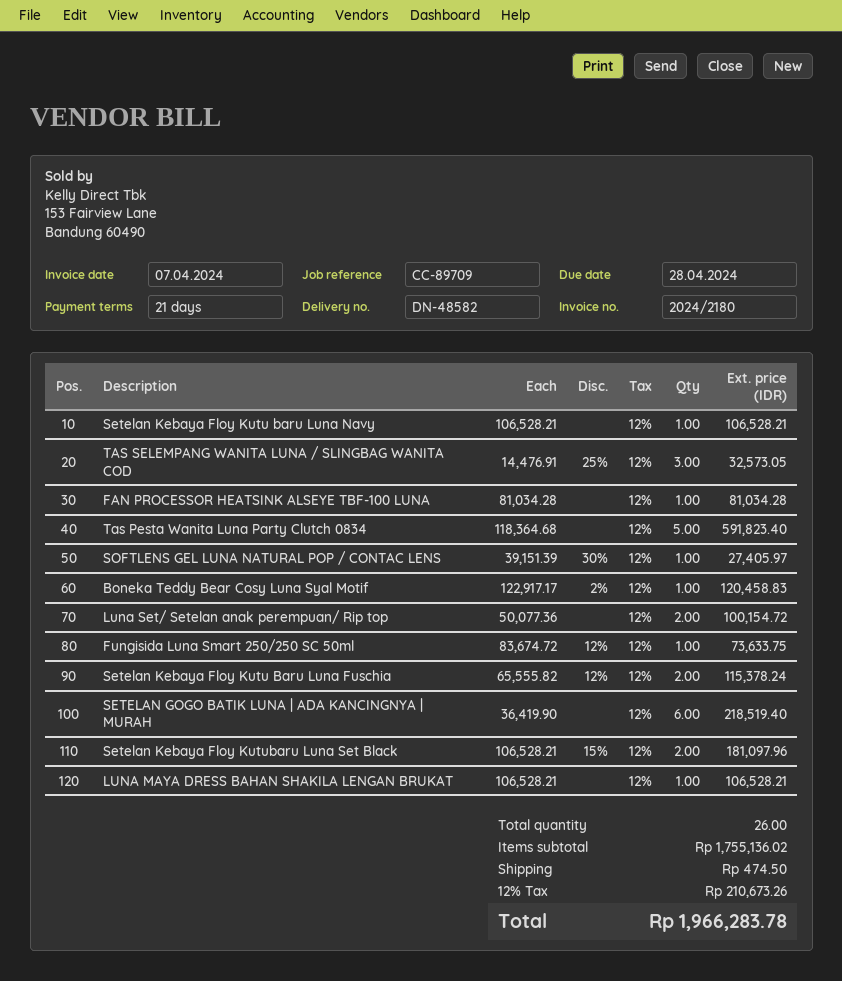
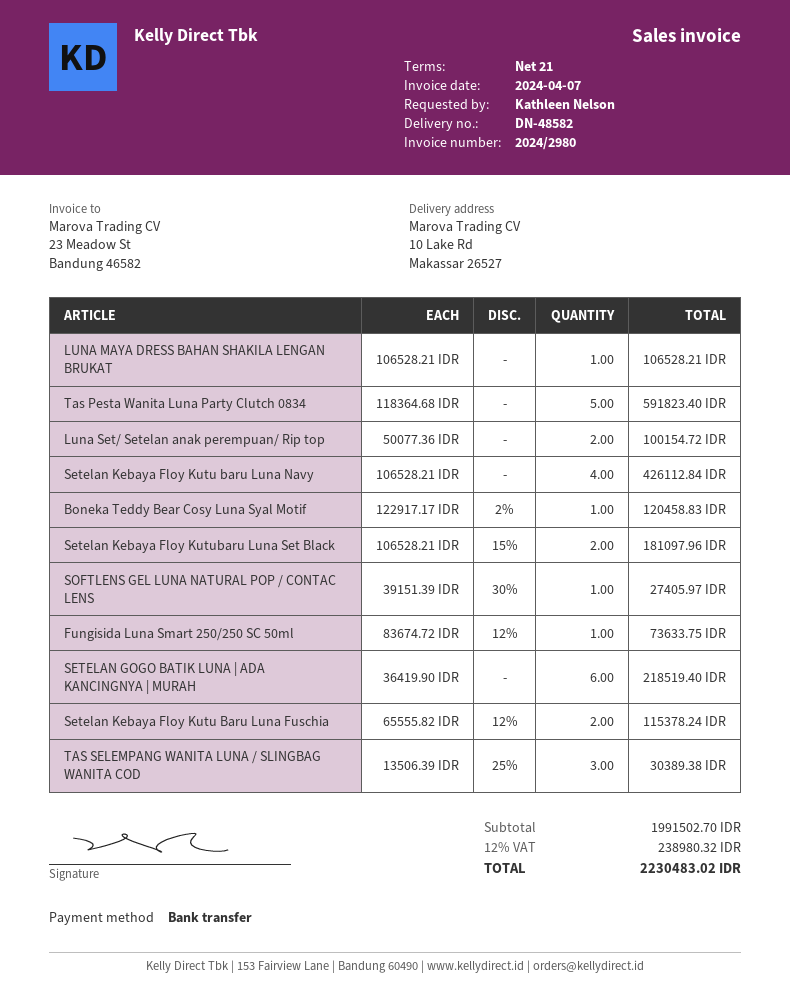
invoice number: 2024/2180 -> 2024/2980
Setelan Kebaya Floy Kutu baru Luna Navy: 1 x 106528.21 = 106528.21 -> 4 x 106528.21 = 426112.84
TAS SELEMPANG WANITA LUNA / SLINGBAG WANITA COD: 3 x 14476.91 - 25% = 32573.05 -> 3 x 13506.39 - 25% = 30389.38
FAN PROCESSOR HEATSINK ALSEYE TBF-100 LUNA: 1 x 81034.28 = 81034.28 -> none
subtotal: 1755136.02 -> 1991502.70
shipping: 474.50 -> none
tax: 12% = 210673.26 -> 12% = 238980.32
total: 1966283.78 -> 2230483.02

